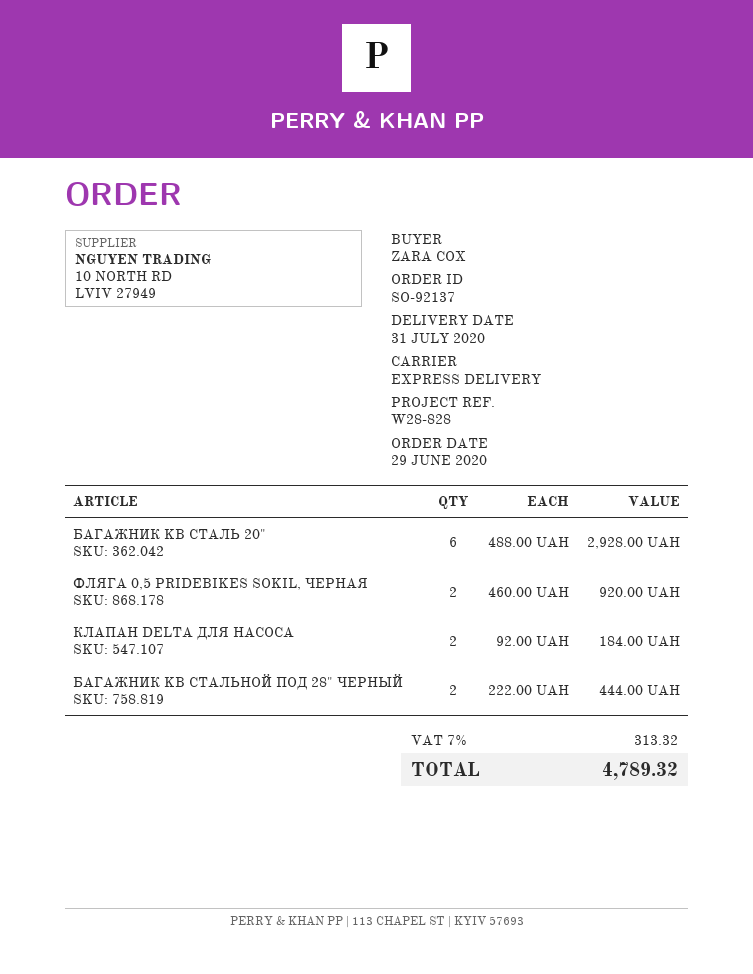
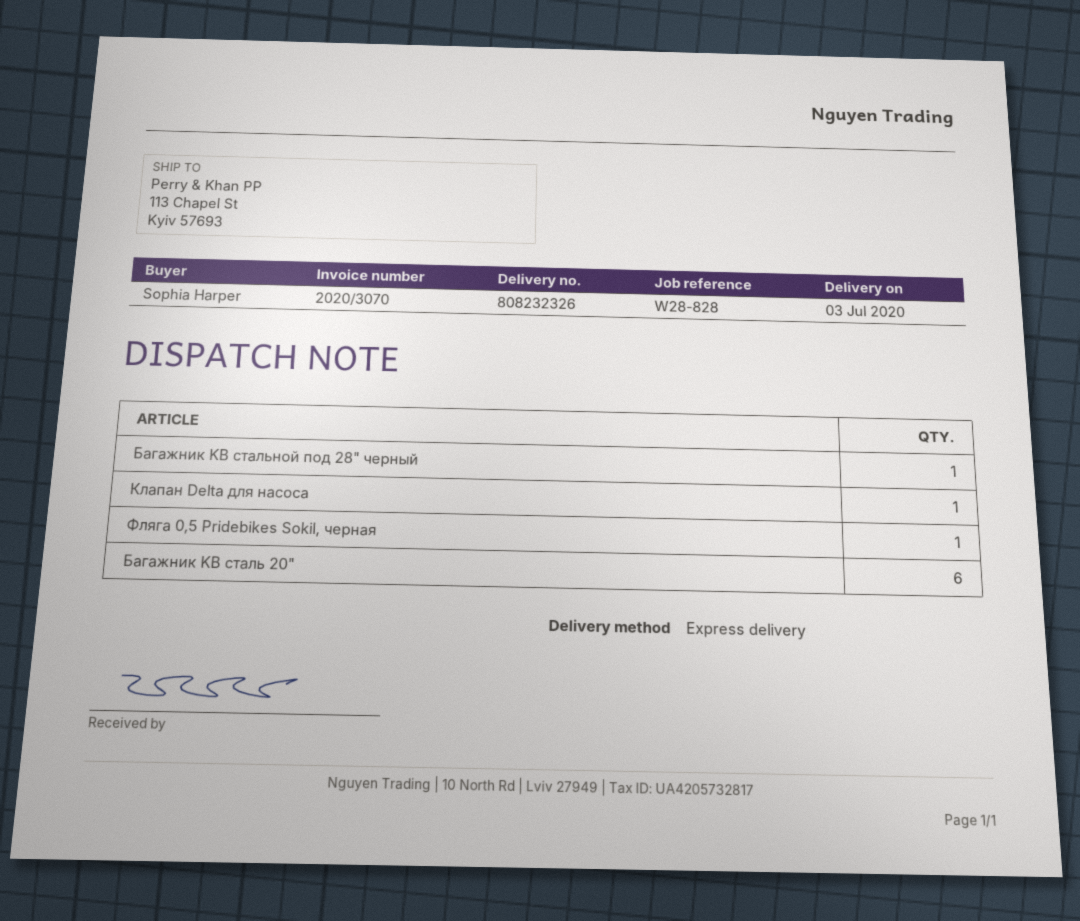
delivery date: 2020-07-31 -> 2020-07-03
ordered by: ZARA COX -> Sophia Harper
ФЛЯГА 0,5 PRIDEBIKES SOKIL, ЧЕРНАЯ: 2 -> 1
КЛАПАН DELTA ДЛЯ НАСОСА: 2 -> 1
БАГАЖНИК KB СТАЛЬНОЙ ПОД 28" ЧЕРНЫЙ: 2 -> 1

